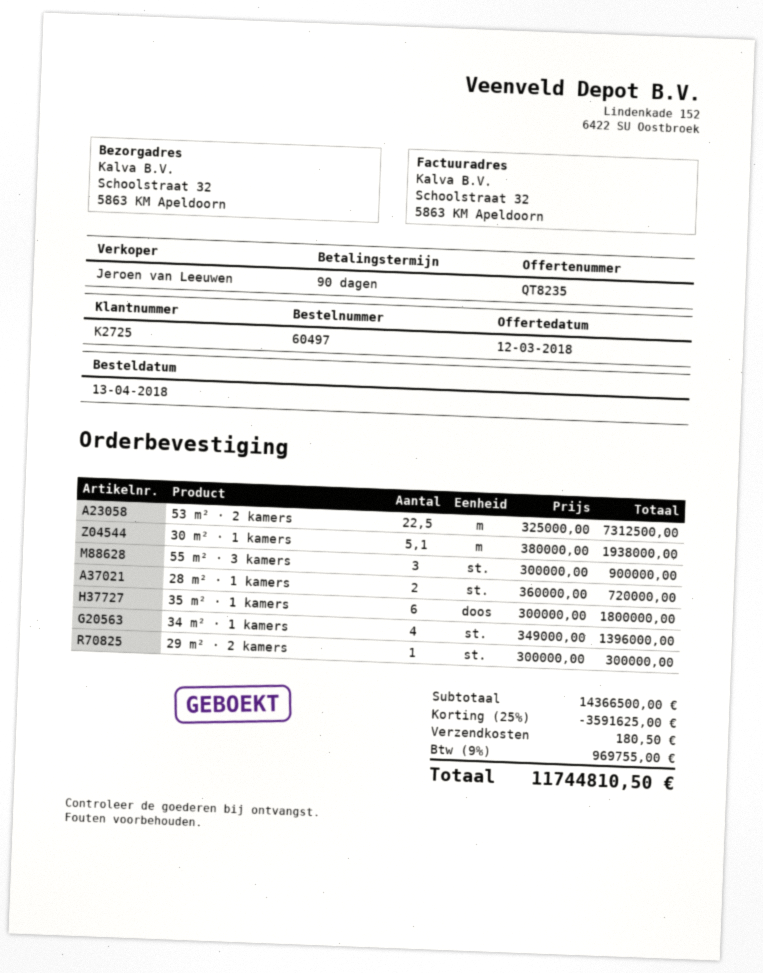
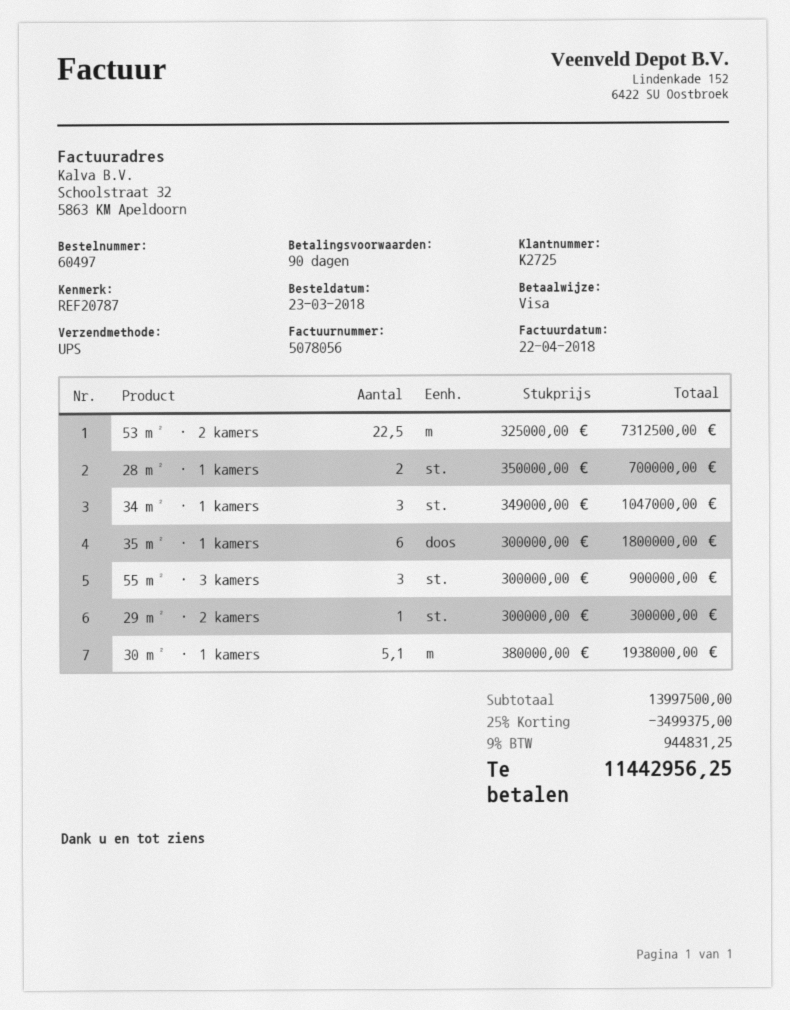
order date: 2018-04-13 -> 2018-03-23
28 m² · 1 kamers: 2 x 360000.00 = 720000.00 -> 2 x 350000.00 = 700000.00
34 m² · 1 kamers: 4 x 349000.00 = 1396000.00 -> 3 x 349000.00 = 1047000.00
subtotal: 14366500.00 -> 13997500.00
discount: 25% = 3591625.00 -> 25% = 3499375.00
shipping: 180.50 -> none
tax: 9% = 969755.00 -> 9% = 944831.25
total: 11744810.50 -> 11442956.25

